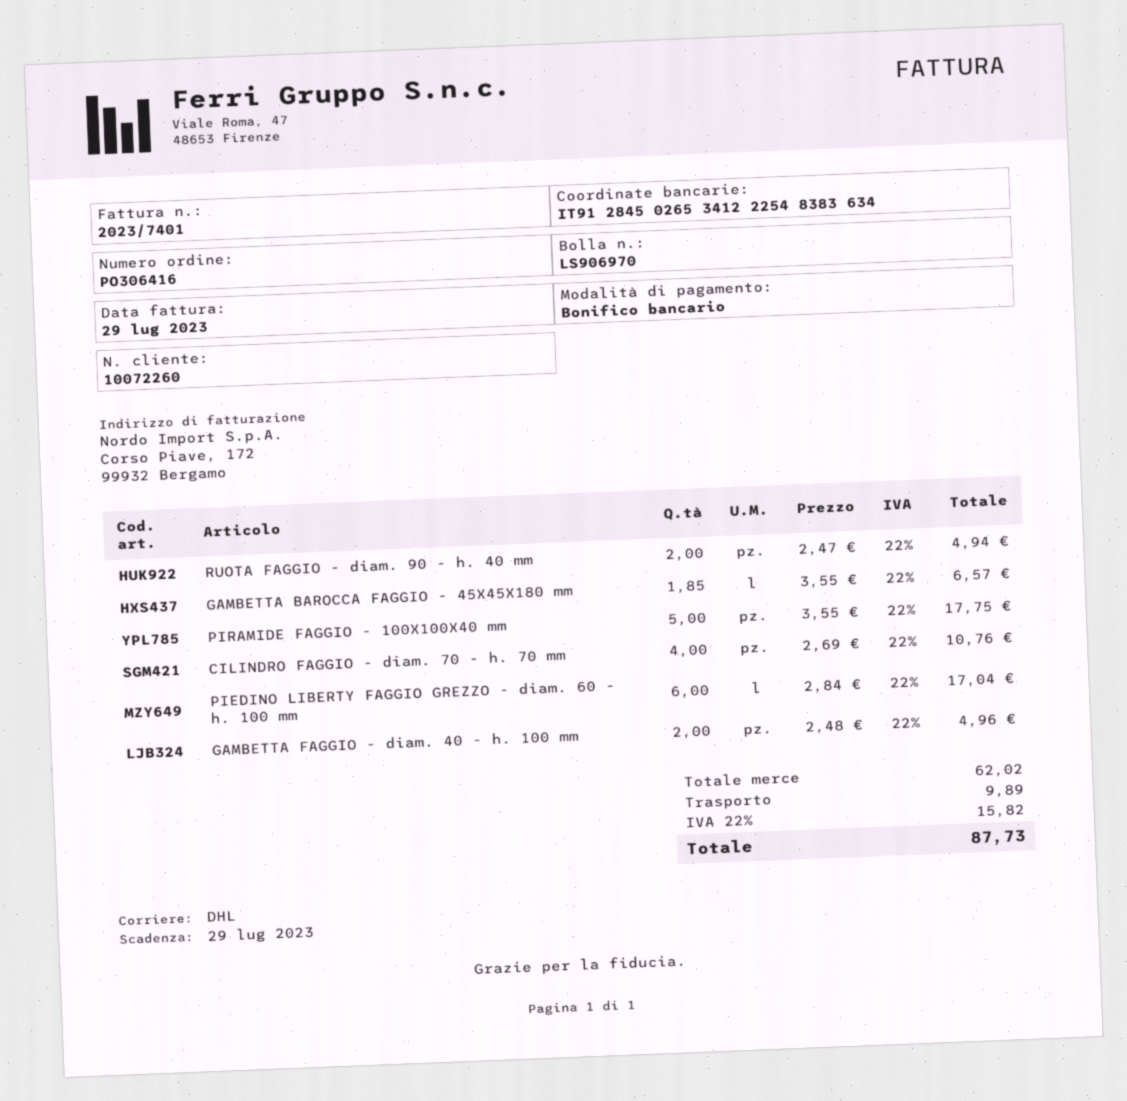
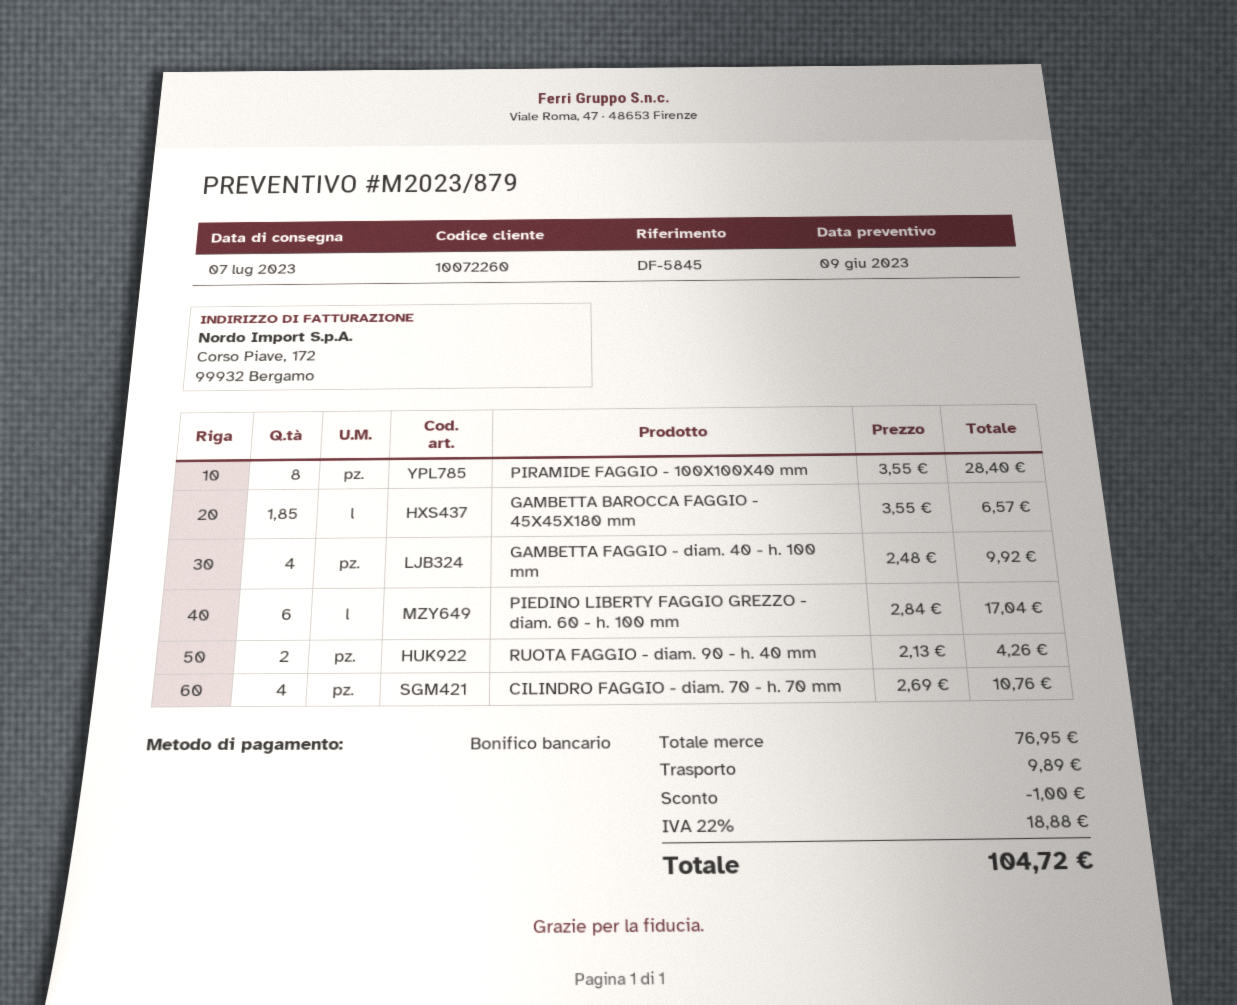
RUOTA FAGGIO - diam. 90 - h. 40 mm: 2 x 2.47 = 4.94 -> 2 x 2.13 = 4.26
PIRAMIDE FAGGIO - 100X100X40 mm: 5 x 3.55 = 17.75 -> 8 x 3.55 = 28.40
GAMBETTA FAGGIO - diam. 40 - h. 100 mm: 2 x 2.48 = 4.96 -> 4 x 2.48 = 9.92
subtotal: 62.02 -> 76.95
discount: none -> 1.00
tax: 22% = 15.82 -> 22% = 18.88
total: 87.73 -> 104.72

